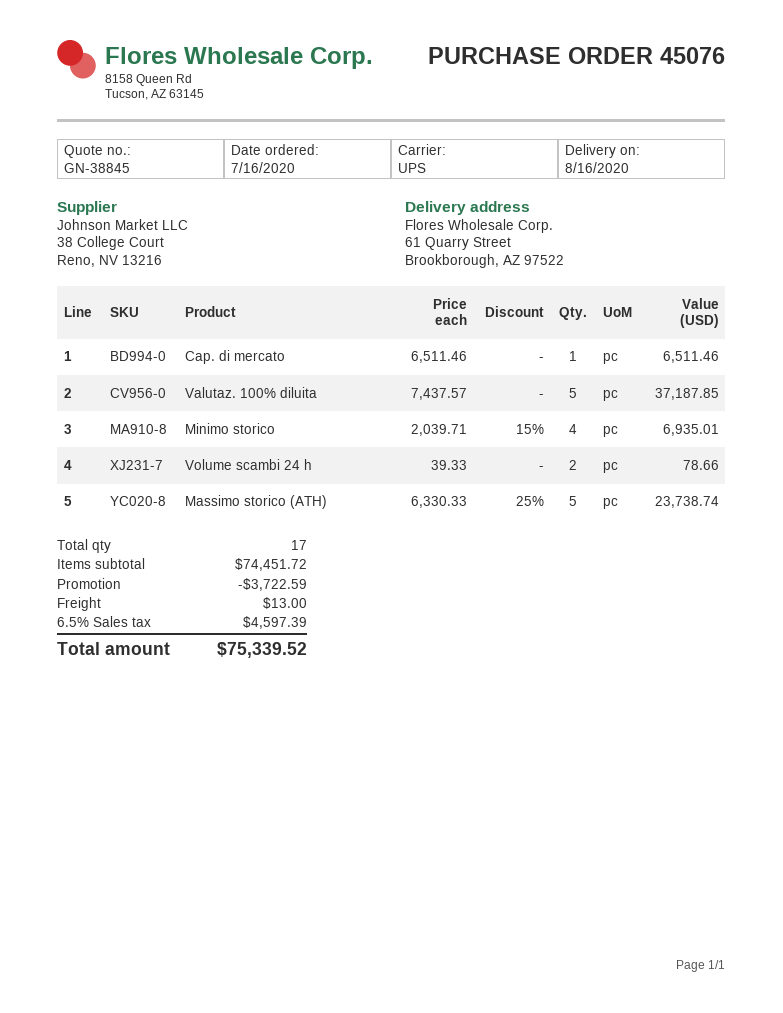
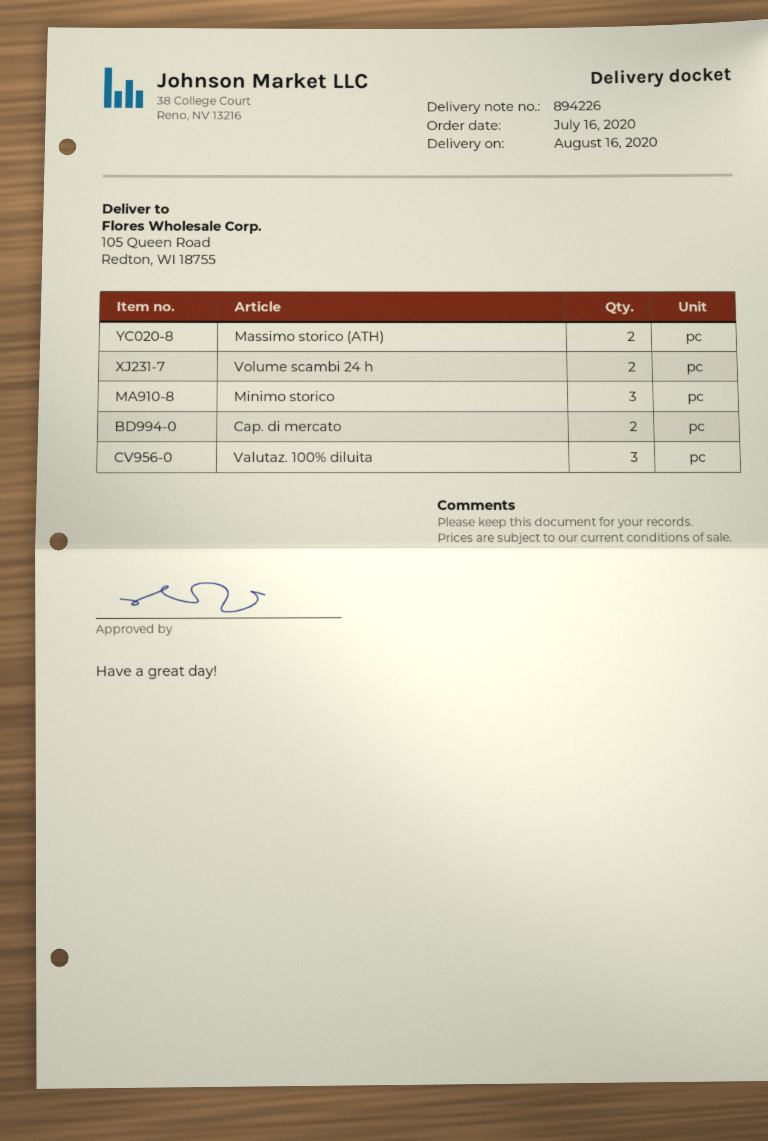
ship to: 61 Quarry Street, Brookborough, AZ 97522 -> 105 Queen Road, Redton, WI 18755
Cap. di mercato: 1 -> 2
Valutaz. 100% diluita: 5 -> 3
Minimo storico: 4 -> 3
Massimo storico (ATH): 5 -> 2

